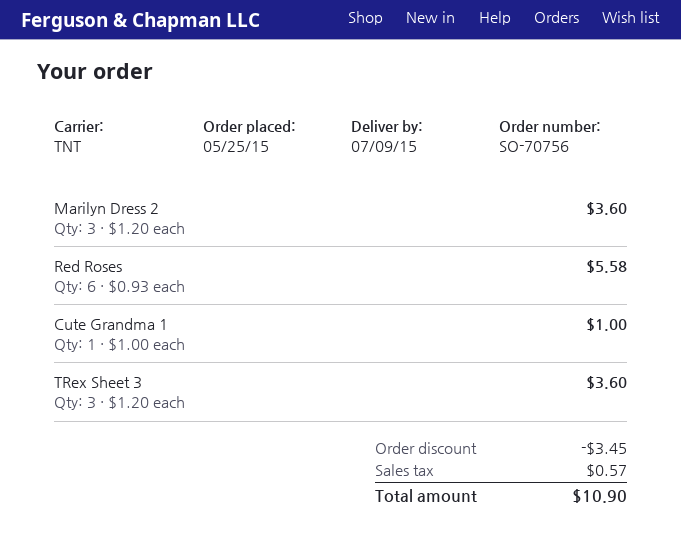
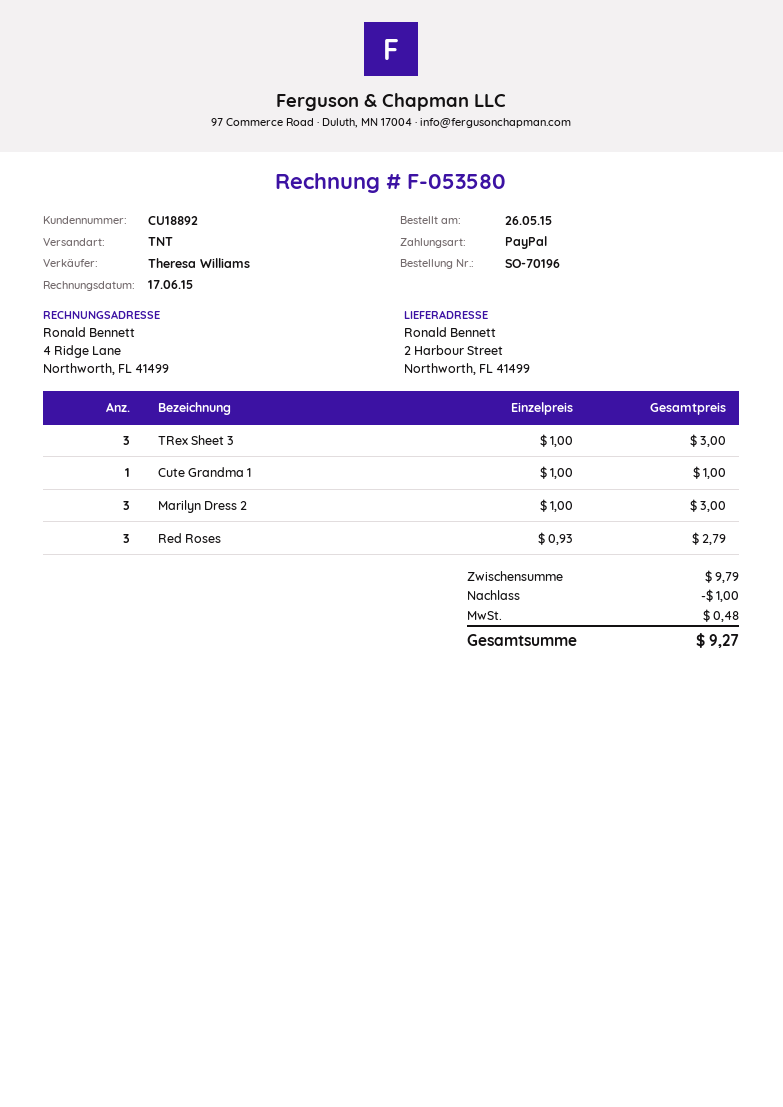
order number: SO-70756 -> SO-70196
order date: 2015-05-25 -> 2015-05-26
Marilyn Dress 2: 3 x 1.20 = 3.60 -> 3 x 1.00 = 3.00
Red Roses: 6 x 0.93 = 5.58 -> 3 x 0.93 = 2.79
TRex Sheet 3: 3 x 1.20 = 3.60 -> 3 x 1.00 = 3.00
discount: 3.45 -> 1.00
tax: 0.57 -> 0.48
total: 10.90 -> 9.27

